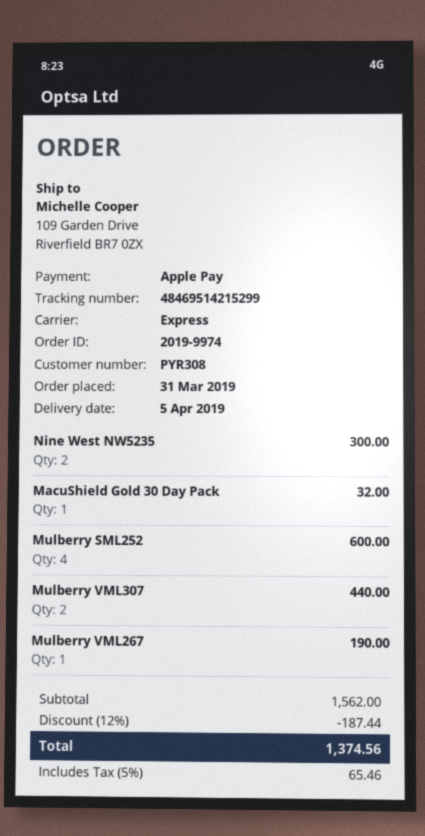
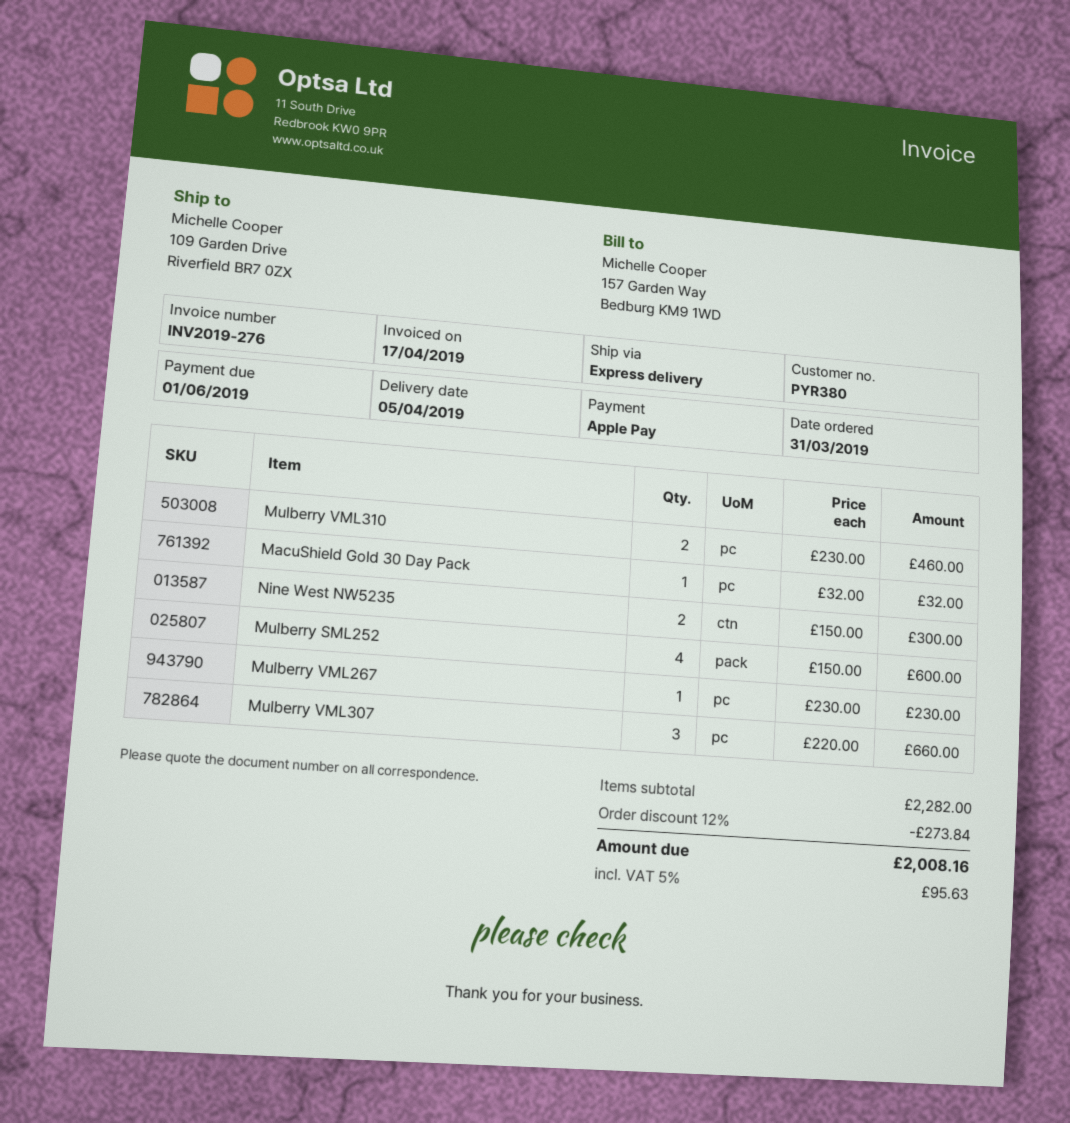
customer number: PYR308 -> PYR380
Mulberry VML307: 2 for 440.00 -> 3 for 660.00
Mulberry VML267: 1 for 190.00 -> 1 for 230.00
Mulberry VML310: none -> 2 for 460.00
subtotal: 1562.00 -> 2282.00
discount: 12% = 187.44 -> 12% = 273.84
tax: 5% = 65.46 -> 5% = 95.63
total: 1374.56 -> 2008.16

